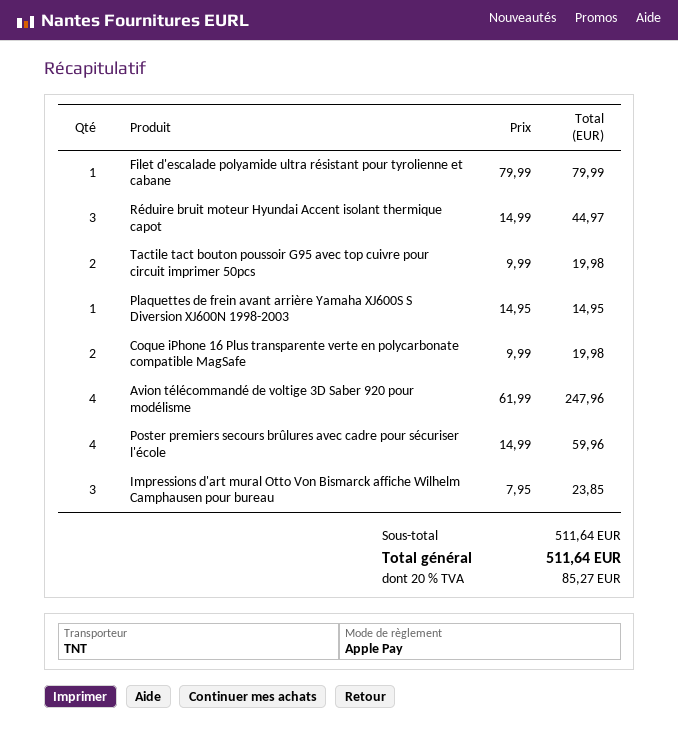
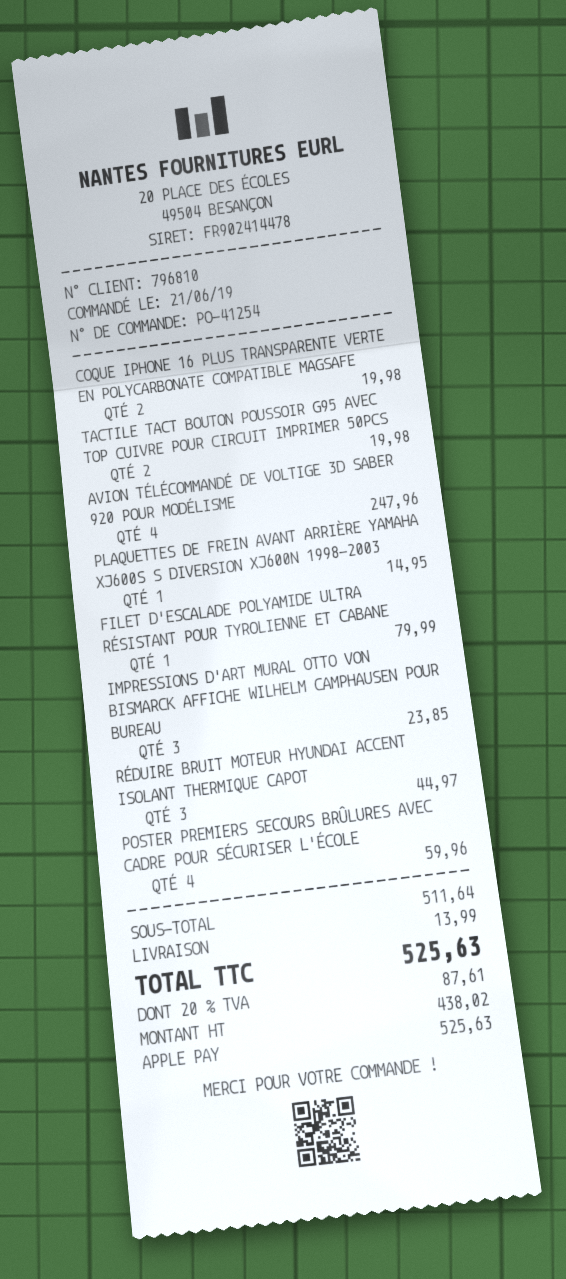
shipping: none -> 13.99
tax: 20% = 85.27 -> 20% = 87.61
total: 511.64 -> 525.63

